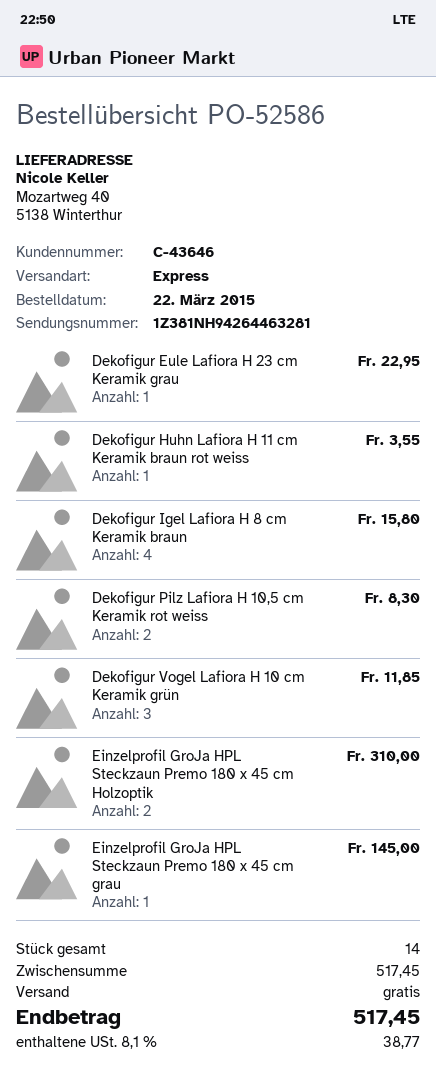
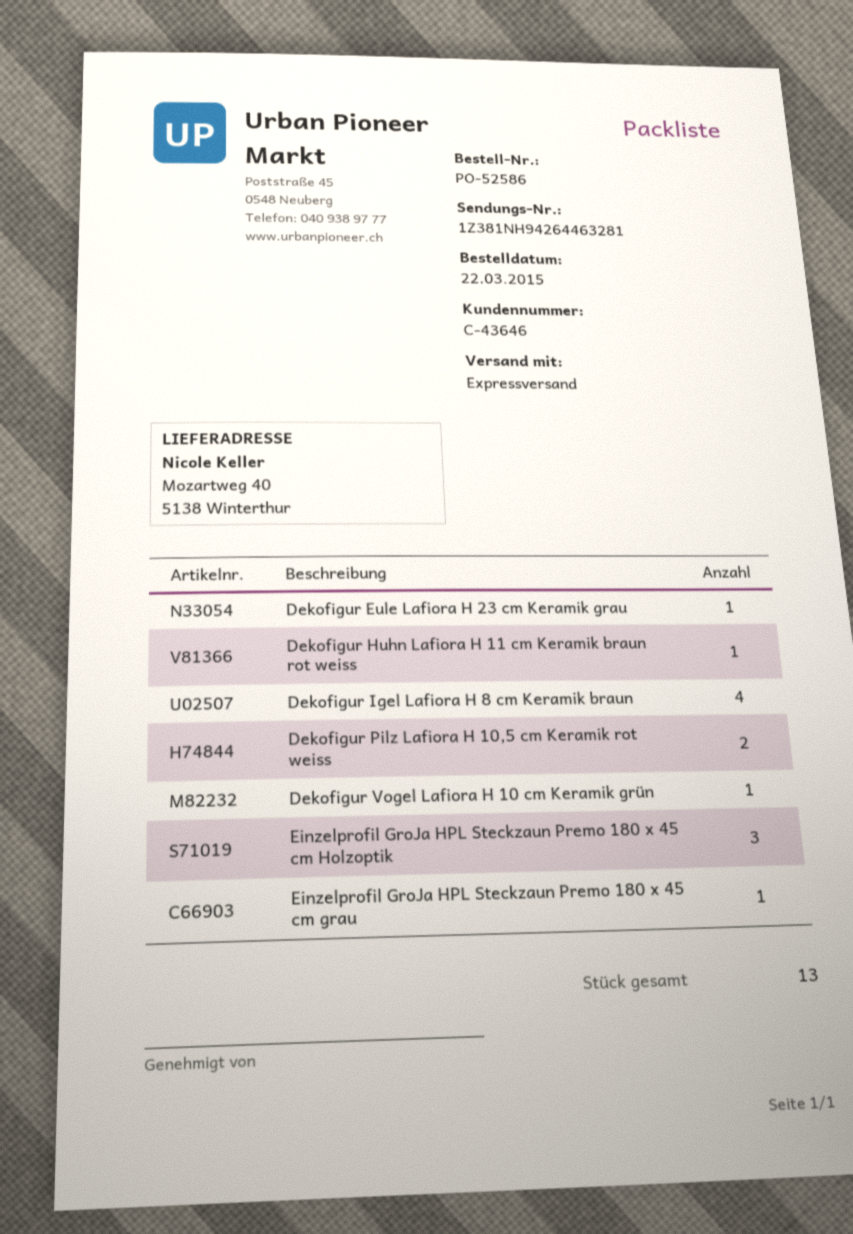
Dekofigur Vogel Lafiora H 10 cm Keramik grün: 3 -> 1
Einzelprofil GroJa HPL Steckzaun Premo 180 x 45 cm Holzoptik: 2 -> 3
total quantity: 14 -> 13

